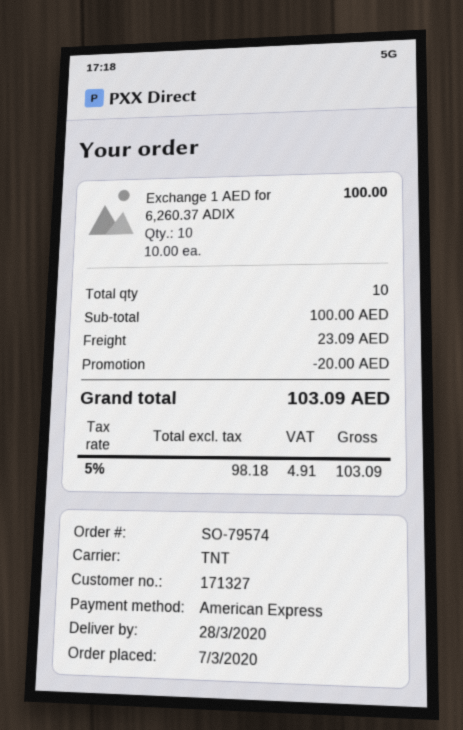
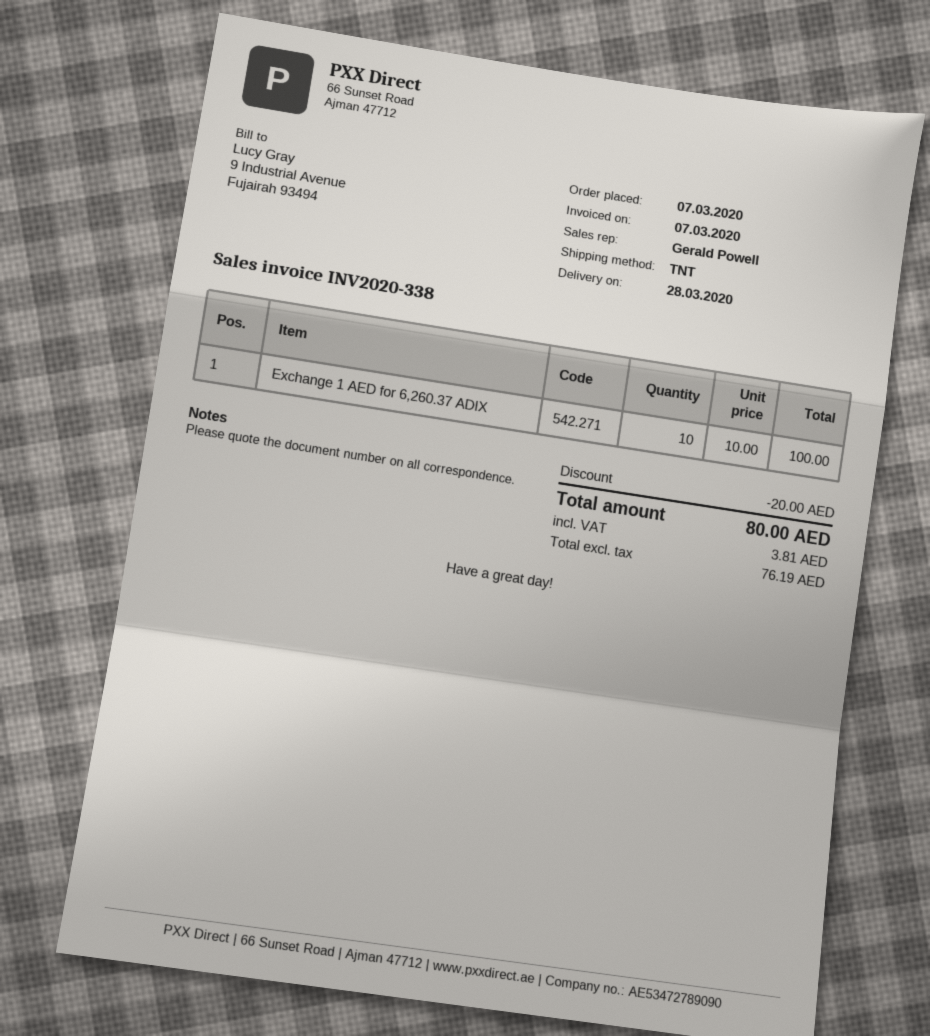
shipping: 23.09 -> none
net: 98.18 -> 76.19
tax: 4.91 -> 3.81
total: 103.09 -> 80.00

